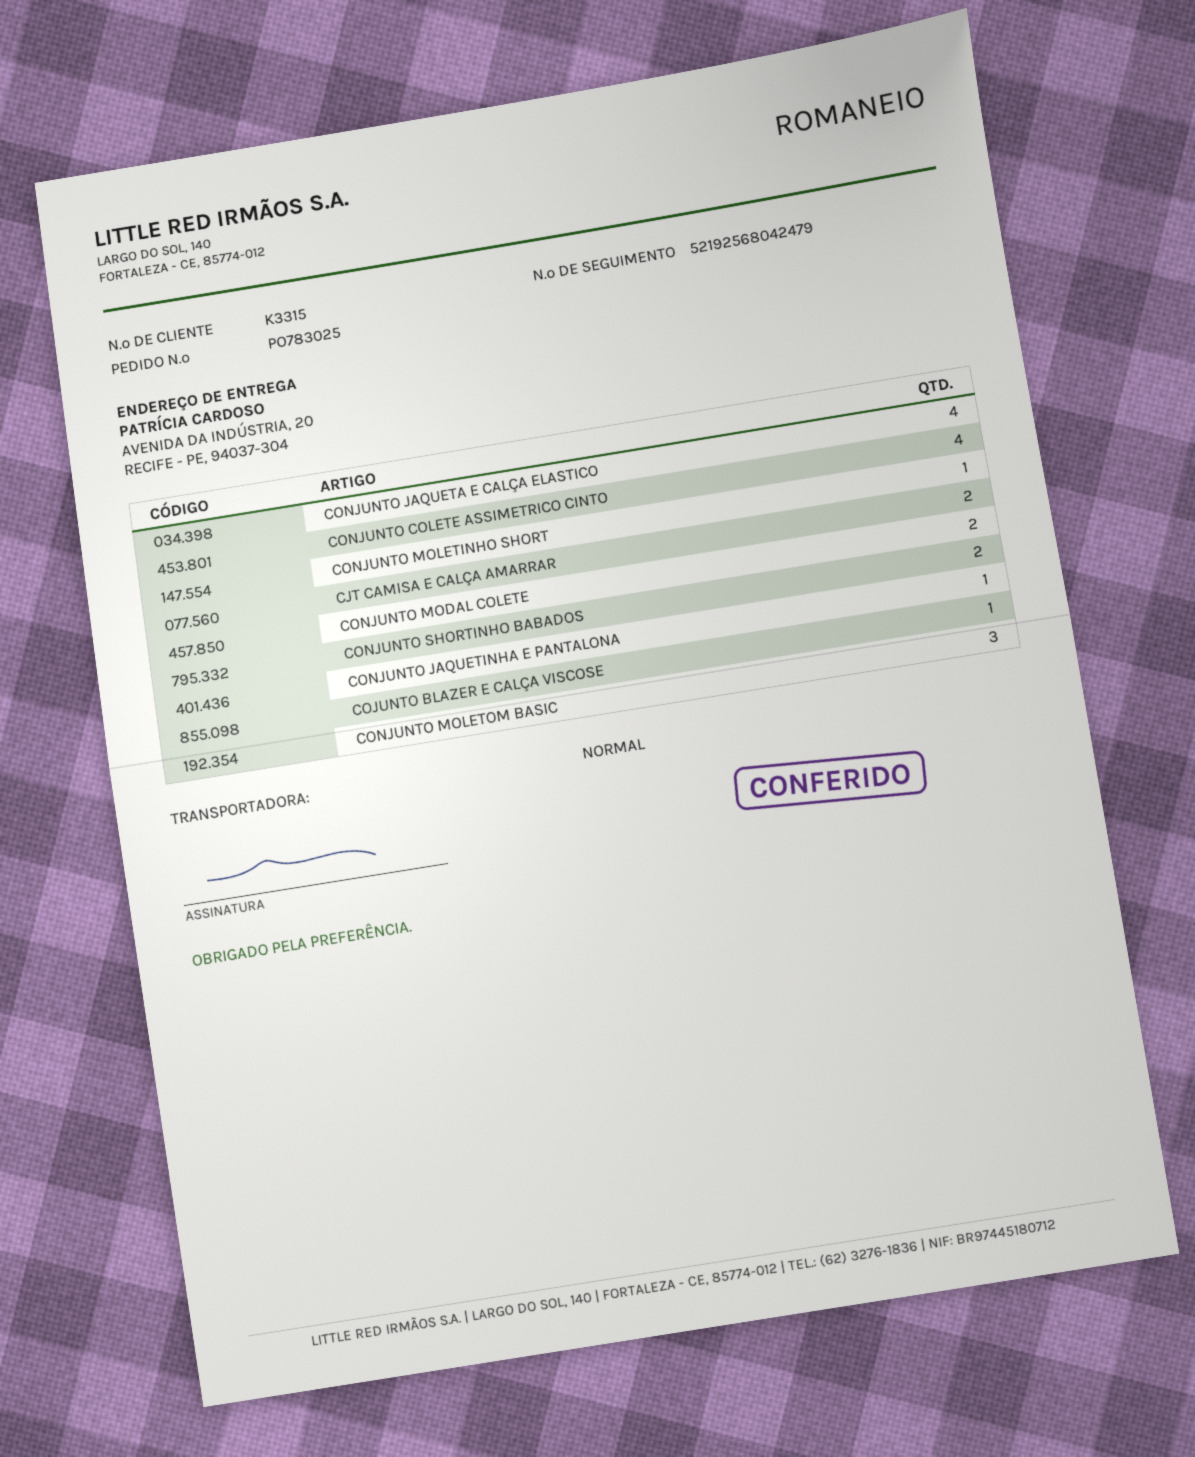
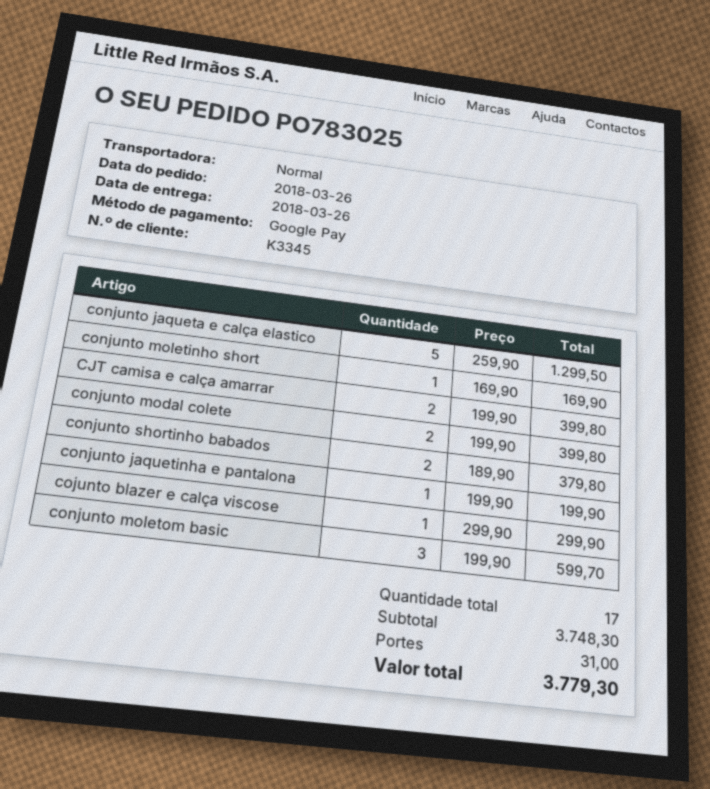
customer number: K3315 -> K3345
CONJUNTO JAQUETA E CALÇA ELASTICO: 4 -> 5
CONJUNTO COLETE ASSIMETRICO CINTO: 4 -> none

